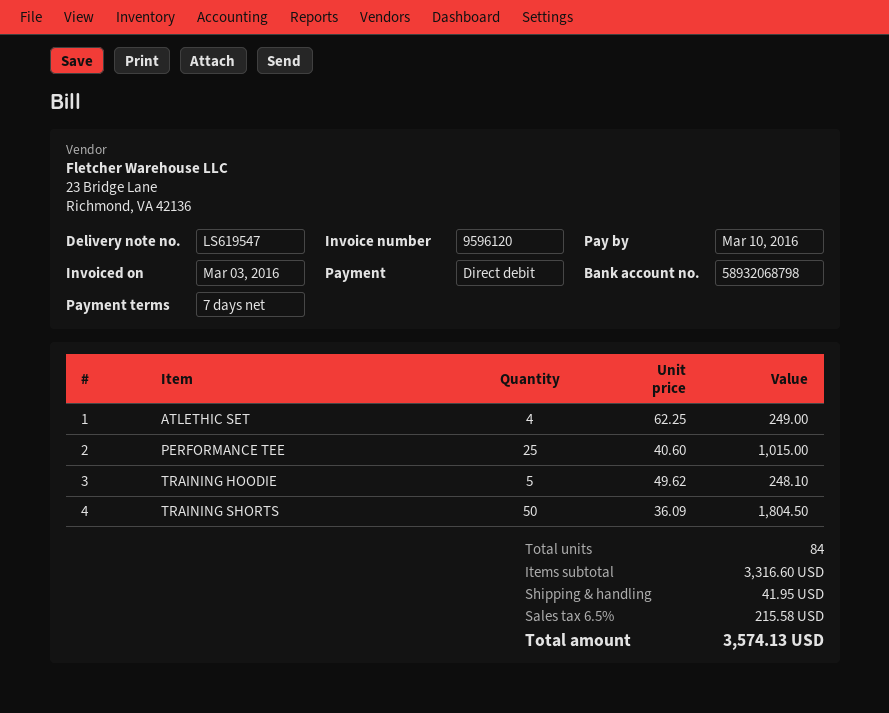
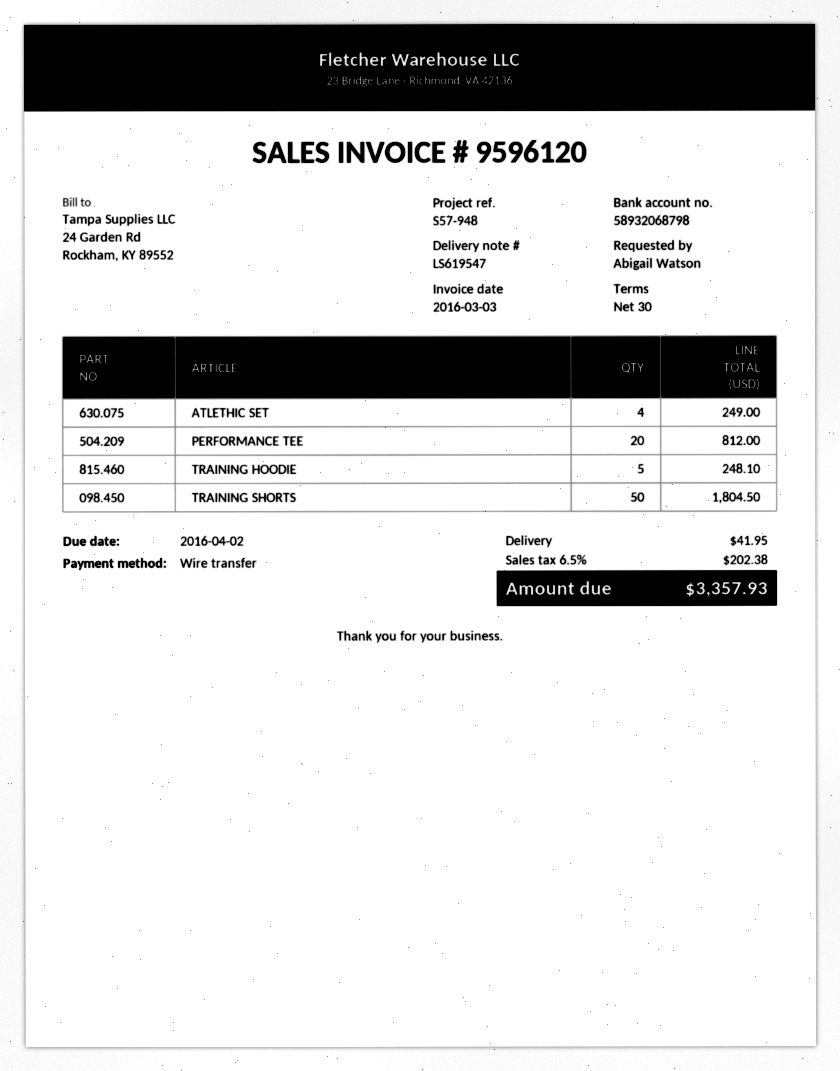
payment terms: 7 days -> 30 days
due date: 2016-03-10 -> 2016-04-02
payment method: direct debit -> bank transfer
PERFORMANCE TEE: 25 for 1015.00 -> 20 for 812.00
tax: 6.5% = 215.58 -> 6.5% = 202.38
total: 3574.13 -> 3357.93

